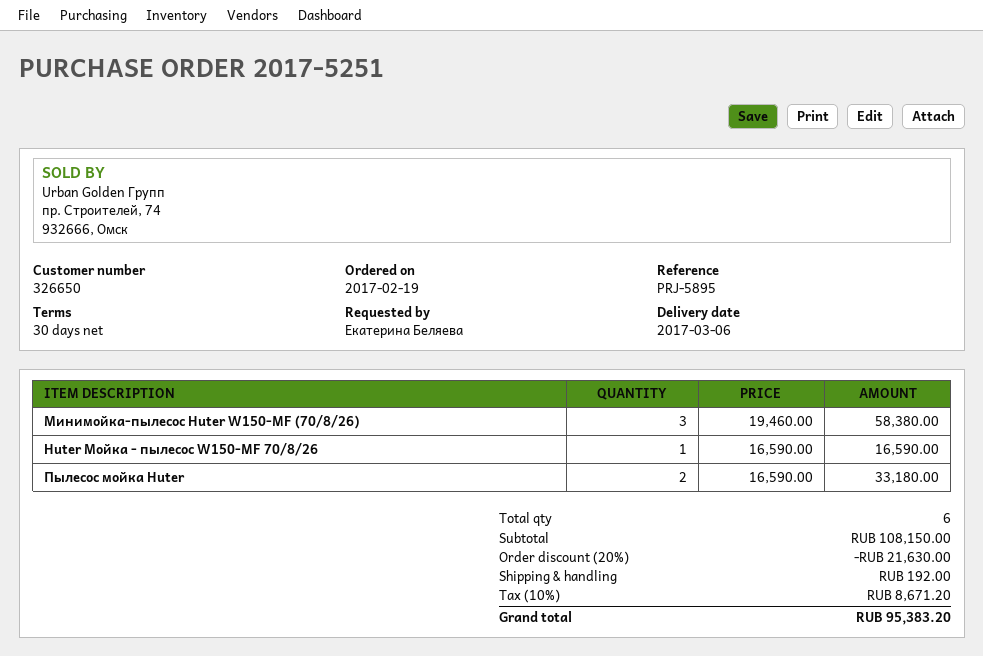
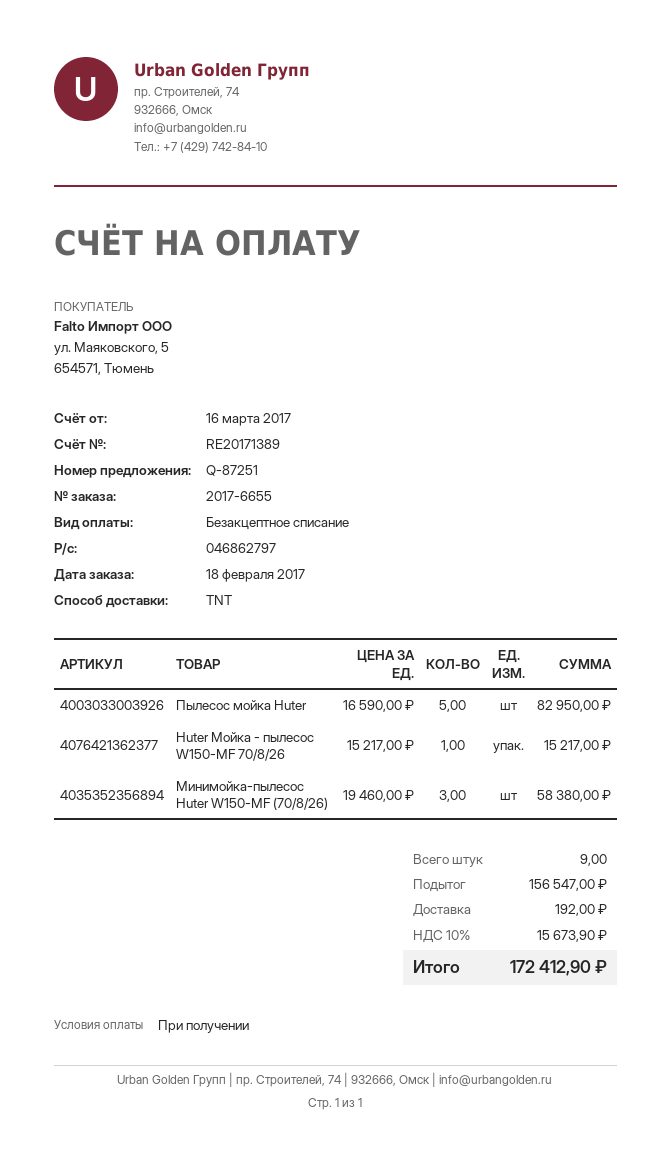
order number: 2017-5251 -> 2017-6655
order date: 2017-02-19 -> 2017-02-18
payment terms: 30 days -> on receipt
Huter Мойка - пылесос W150-MF 70/8/26: 1 x 16590.00 = 16590.00 -> 1 x 15217.00 = 15217.00
Пылесос мойка Huter: 2 x 16590.00 = 33180.00 -> 5 x 16590.00 = 82950.00
total quantity: 6 -> 9
subtotal: 108150.00 -> 156547.00
discount: 20% = 21630.00 -> none
tax: 10% = 8671.20 -> 10% = 15673.90
total: 95383.20 -> 172412.90

